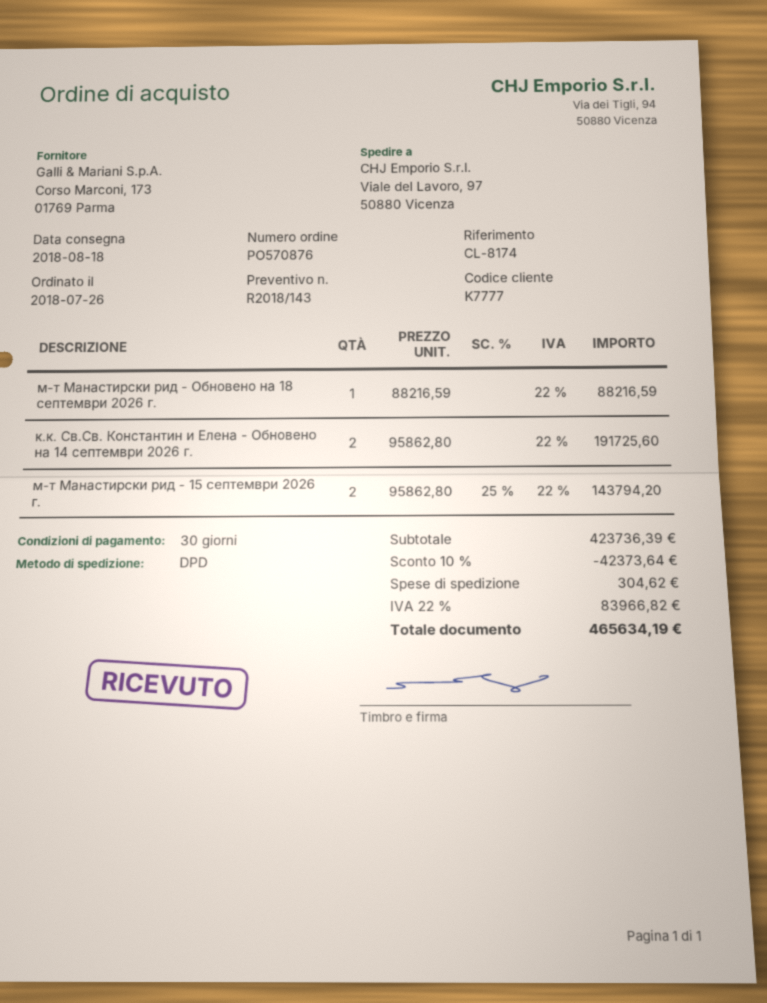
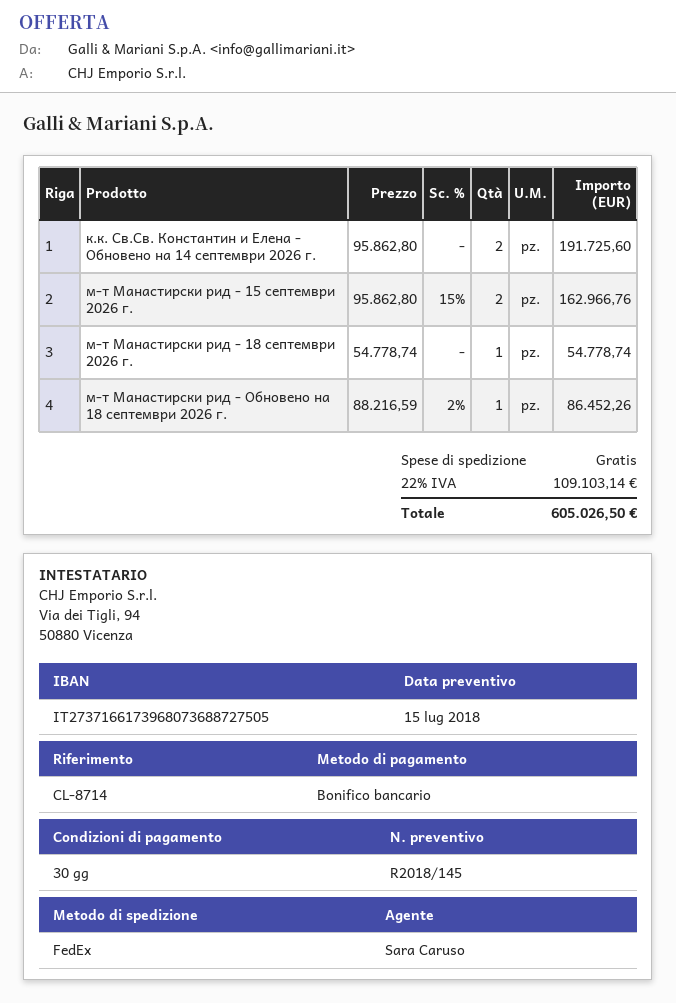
quote number: R2018/143 -> R2018/145
reference: CL-8174 -> CL-8714
shipping method: DPD -> FedEx
м-т Манастирски рид - Обновено на 18 септември 2026 г.: 1 x 88216.59 = 88216.59 -> 1 x 88216.59 - 2% = 86452.26
м-т Манастирски рид - 15 септември 2026 г.: 2 x 95862.80 - 25% = 143794.20 -> 2 x 95862.80 - 15% = 162966.76
м-т Манастирски рид - 18 септември 2026 г.: none -> 1 x 54778.74 = 54778.74
discount: 10% = 42373.64 -> none
shipping: 304.62 -> 0.00
tax: 22% = 83966.82 -> 22% = 109103.14
total: 465634.19 -> 605026.50

